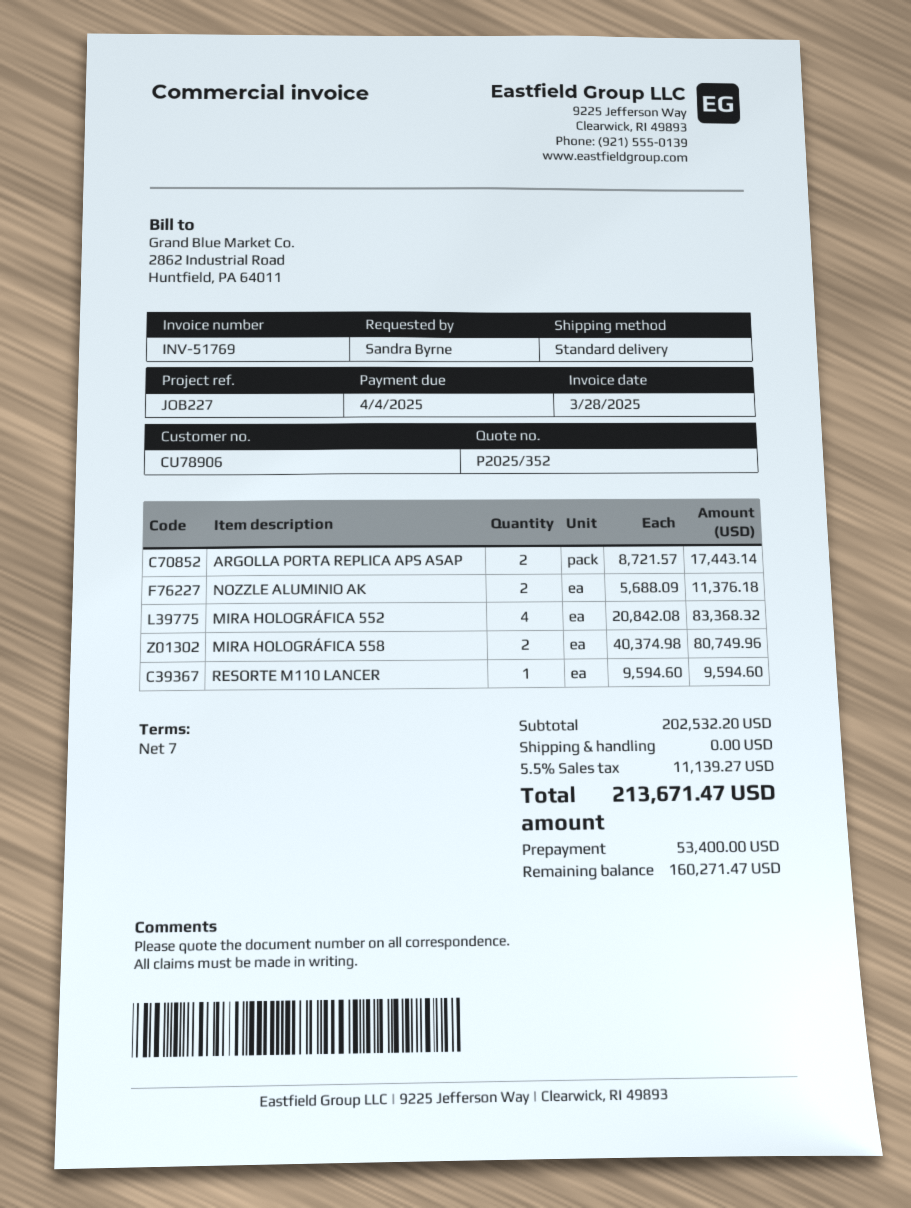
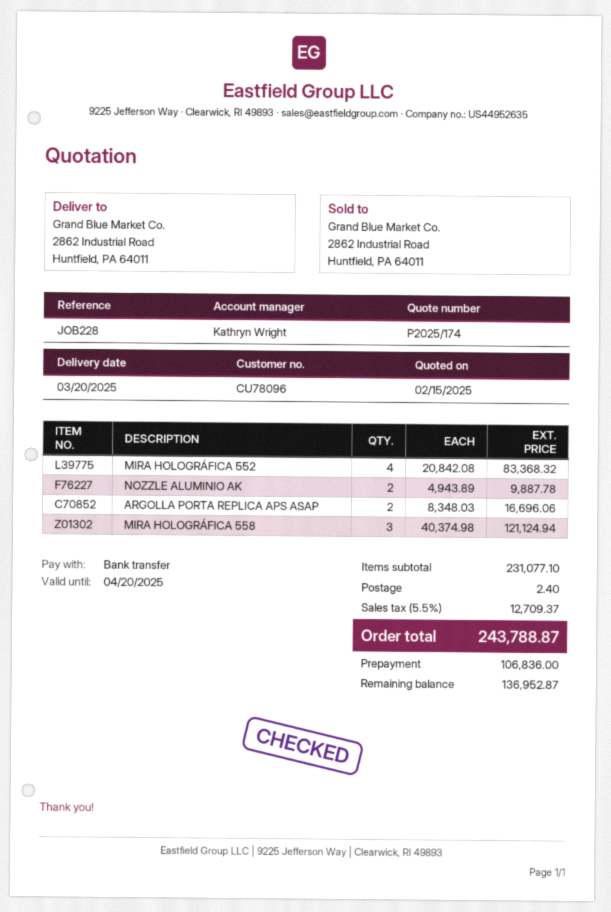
quote number: P2025/352 -> P2025/174
customer number: CU78906 -> CU78096
reference: JOB227 -> JOB228
ARGOLLA PORTA REPLICA APS ASAP: 2 x 8721.57 = 17443.14 -> 2 x 8348.03 = 16696.06
NOZZLE ALUMINIO AK: 2 x 5688.09 = 11376.18 -> 2 x 4943.89 = 9887.78
MIRA HOLOGRÁFICA 558: 2 x 40374.98 = 80749.96 -> 3 x 40374.98 = 121124.94
RESORTE M110 LANCER: 1 x 9594.60 = 9594.60 -> none
subtotal: 202532.20 -> 231077.10
shipping: 0.00 -> 2.40
tax: 5.5% = 11139.27 -> 5.5% = 12709.37
total: 213671.47 -> 243788.87
deposit: 53400.00 -> 106836.00
balance: 160271.47 -> 136952.87

